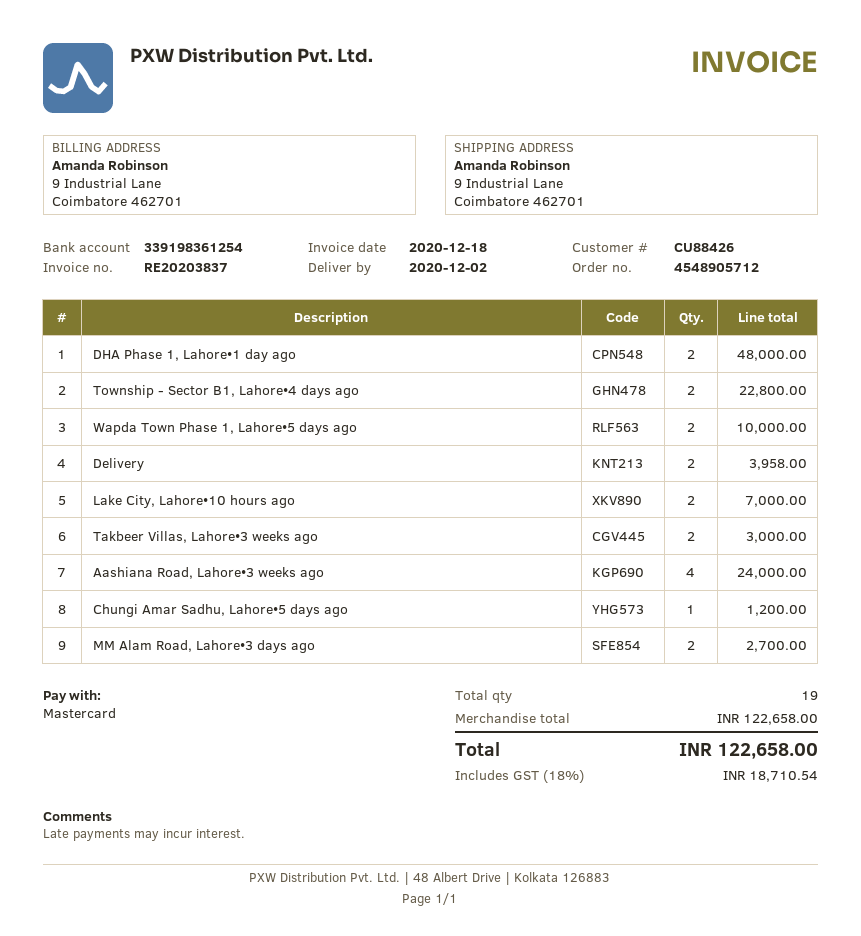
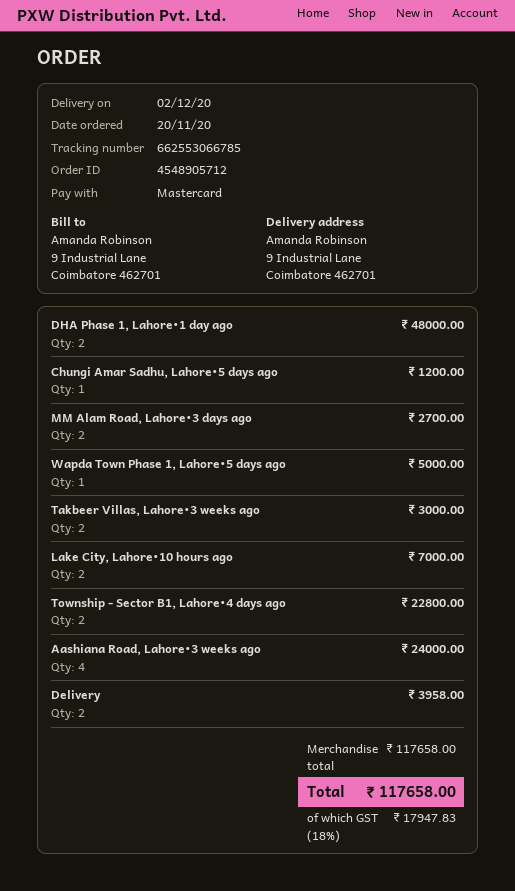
Wapda Town Phase 1, Lahore•5 days ago: 2 for 10000.00 -> 1 for 5000.00
subtotal: 122658.00 -> 117658.00
tax: 18% = 18710.54 -> 18% = 17947.83
total: 122658.00 -> 117658.00

